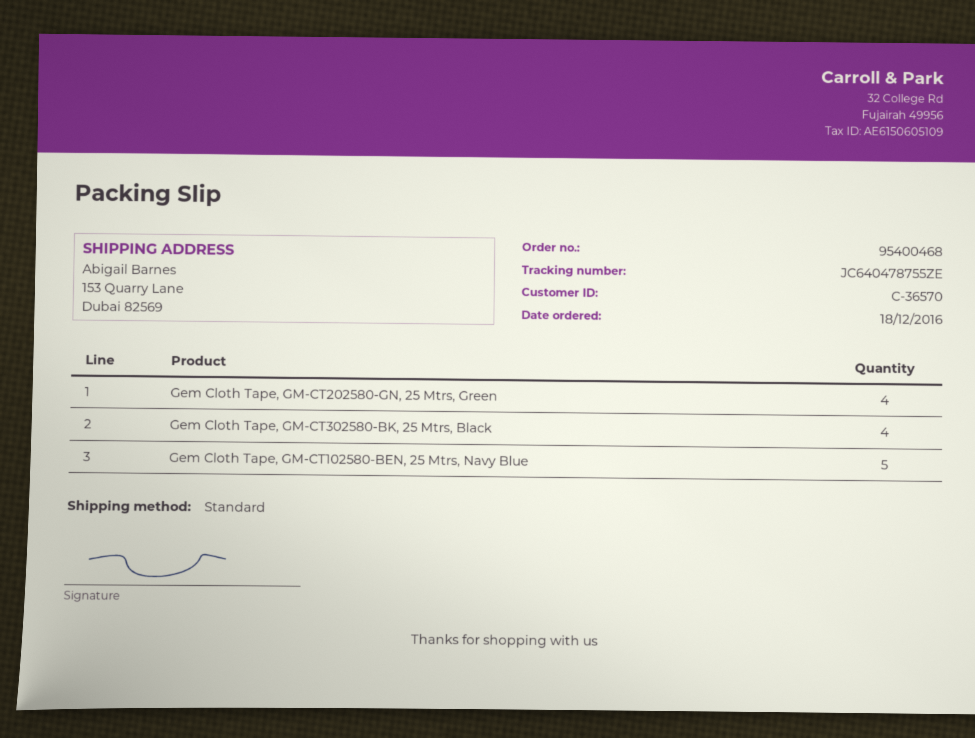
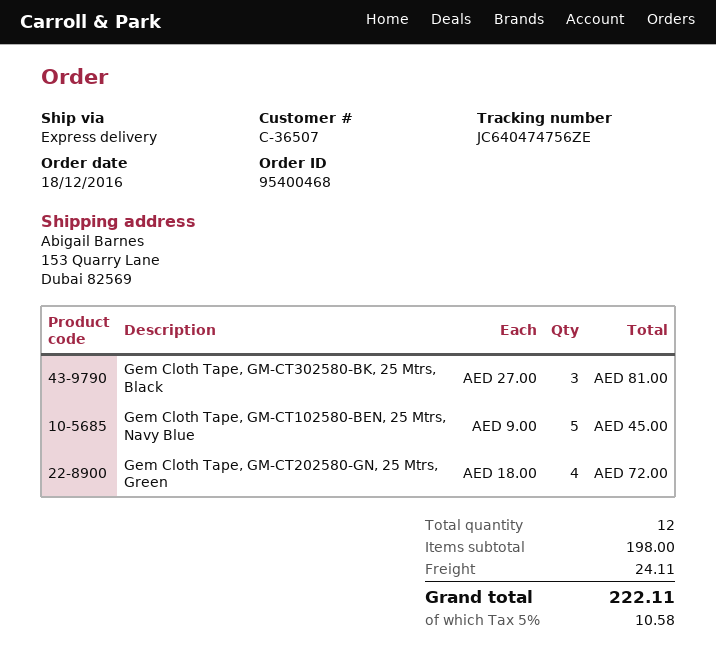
customer number: C-36570 -> C-36507
shipping method: standard -> express
tracking number: JC640478755ZE -> JC640474756ZE
Gem Cloth Tape, GM-CT302580-BK, 25 Mtrs, Black: 4 -> 3

